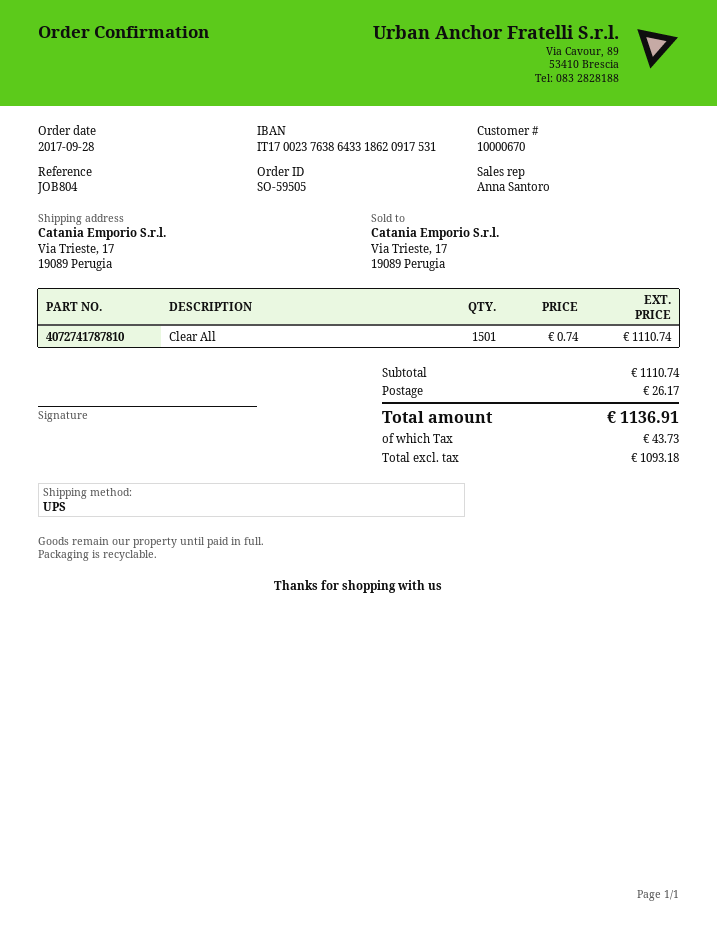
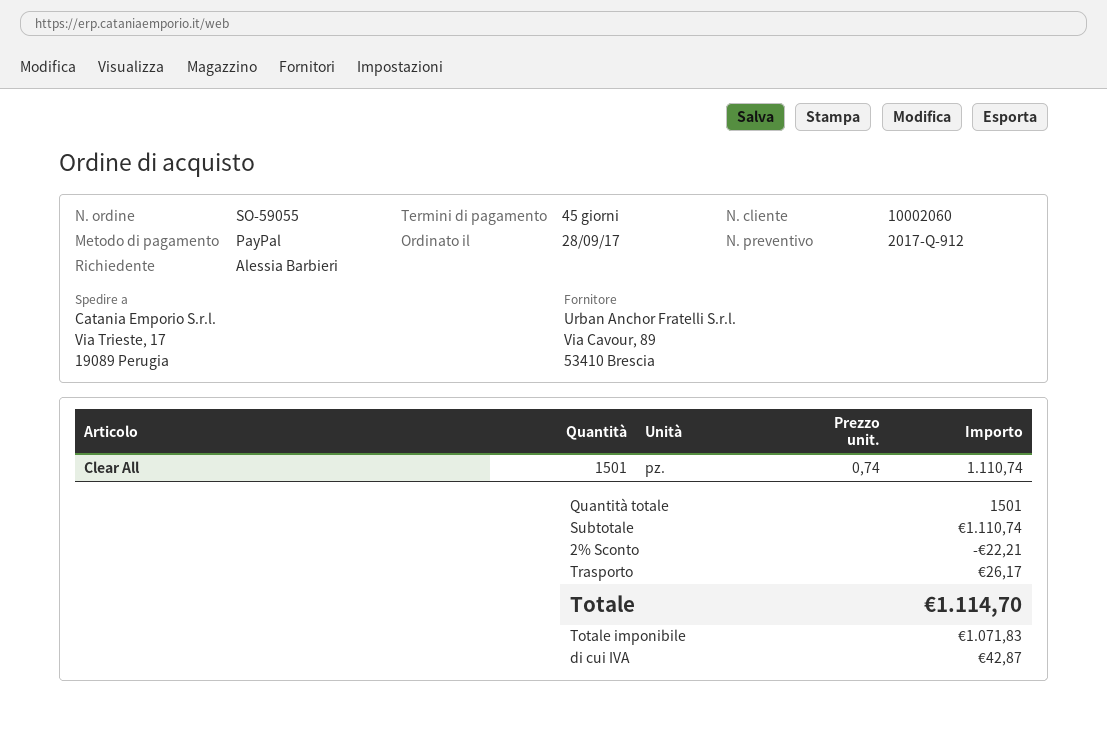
order number: SO-59505 -> SO-59055
customer number: 10000670 -> 10002060
discount: none -> 2% = 22.21
net: 1093.18 -> 1071.83
tax: 43.73 -> 42.87
total: 1136.91 -> 1114.70

